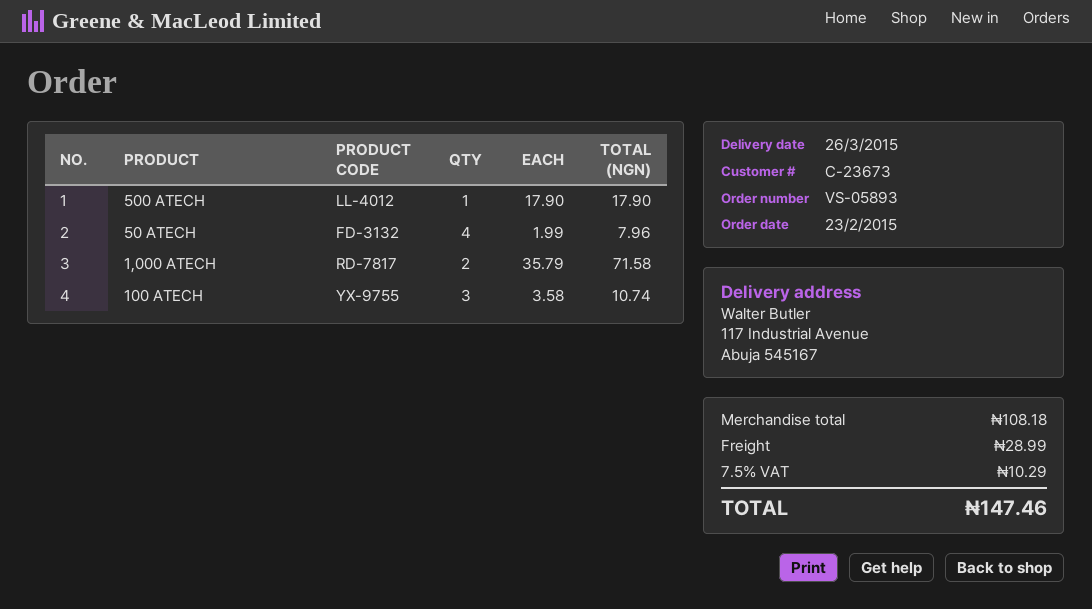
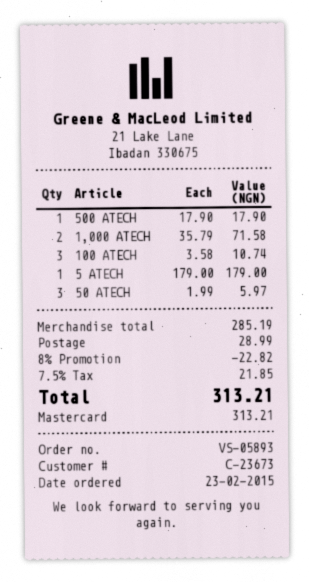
50 ATECH: 4 x 1.99 = 7.96 -> 3 x 1.99 = 5.97
5 ATECH: none -> 1 x 179.00 = 179.00
subtotal: 108.18 -> 285.19
discount: none -> 8% = 22.82
tax: 7.5% = 10.29 -> 7.5% = 21.85
total: 147.46 -> 313.21

